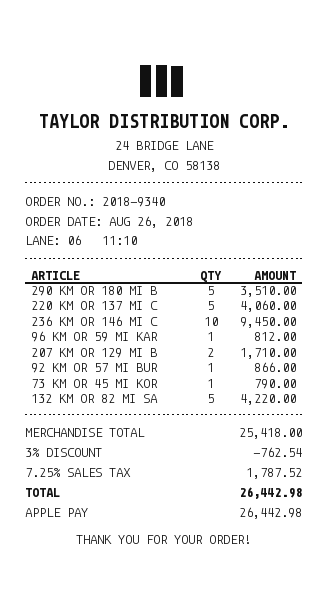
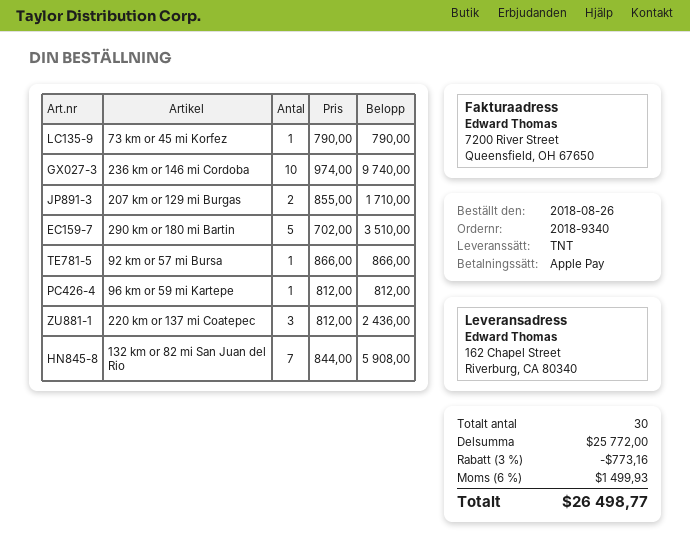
220 KM OR 137 MI C: 5 for 4060.00 -> 3 for 2436.00
236 KM OR 146 MI C: 10 for 9450.00 -> 10 for 9740.00
132 KM OR 82 MI SA: 5 for 4220.00 -> 7 for 5908.00
subtotal: 25418.00 -> 25772.00
discount: 3% = 762.54 -> 3% = 773.16
tax: 7.25% = 1787.52 -> 6% = 1499.93
total: 26442.98 -> 26498.77

